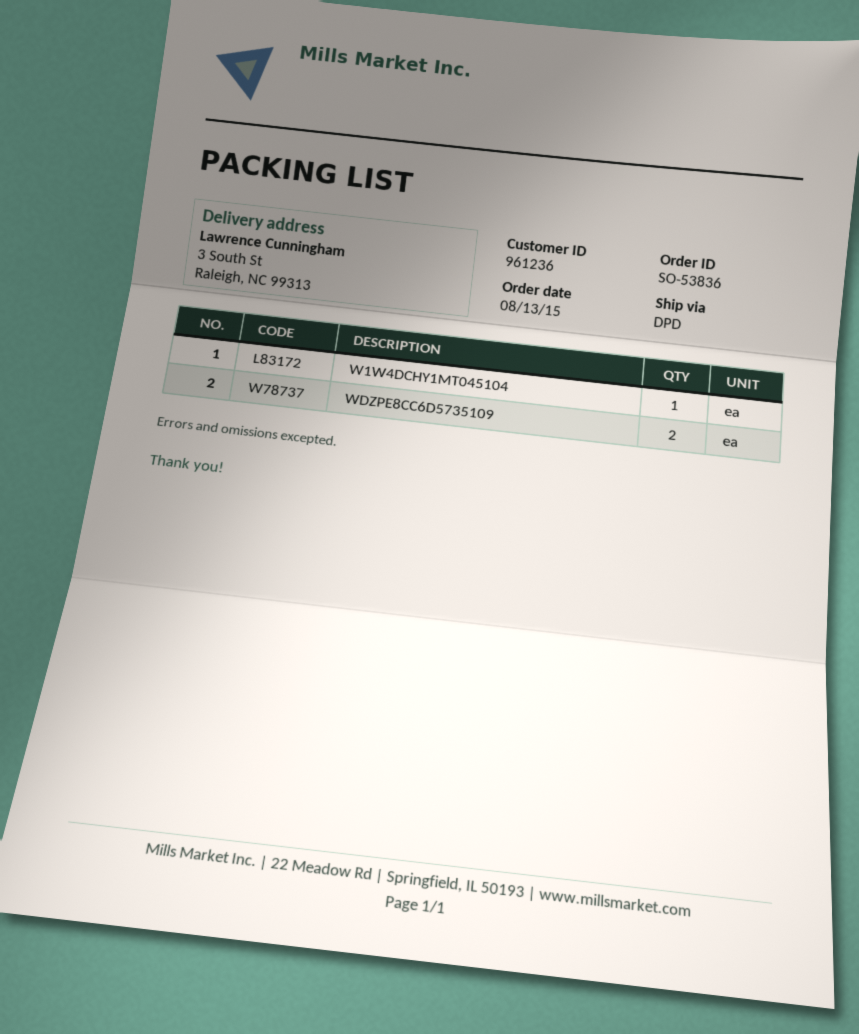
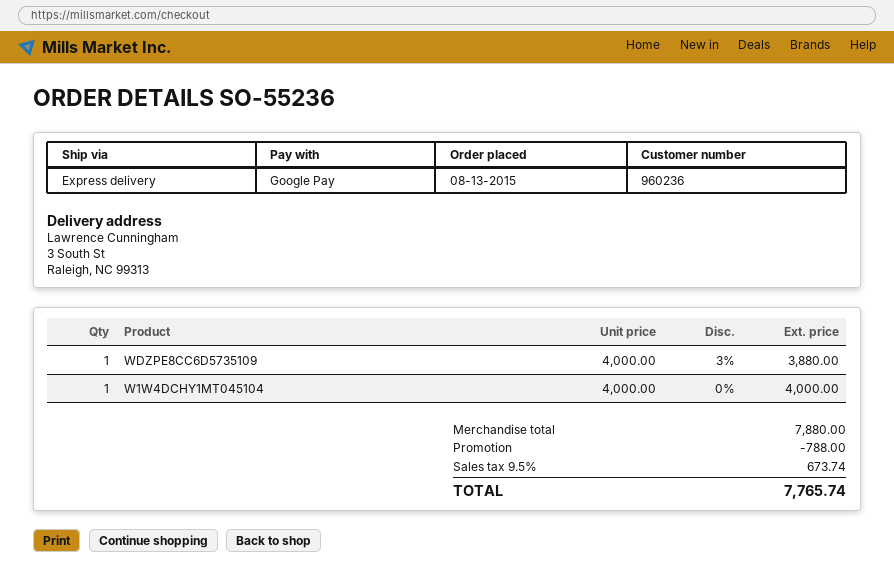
order number: SO-53836 -> SO-55236
customer number: 961236 -> 960236
shipping method: DPD -> express
WDZPE8CC6D5735109: 2 -> 1

